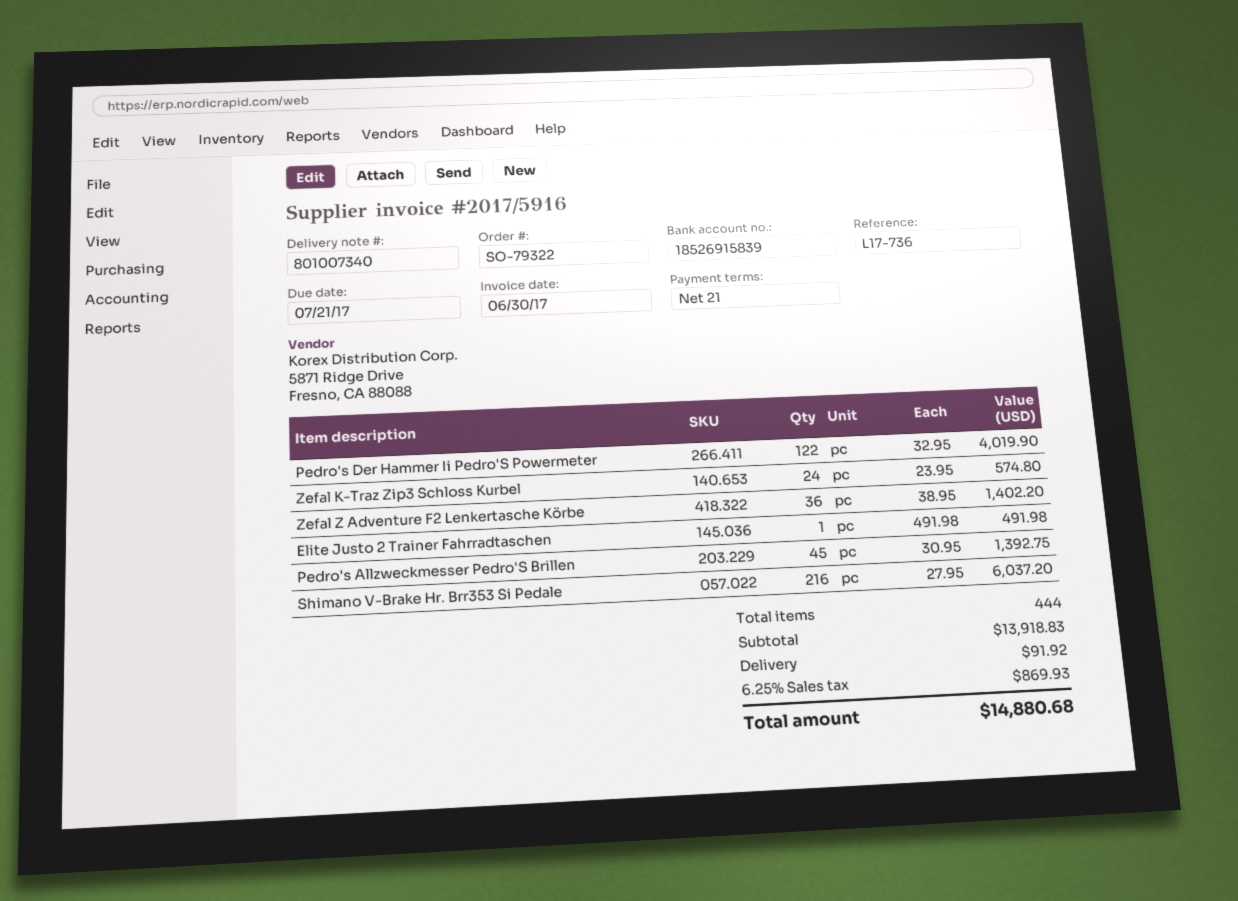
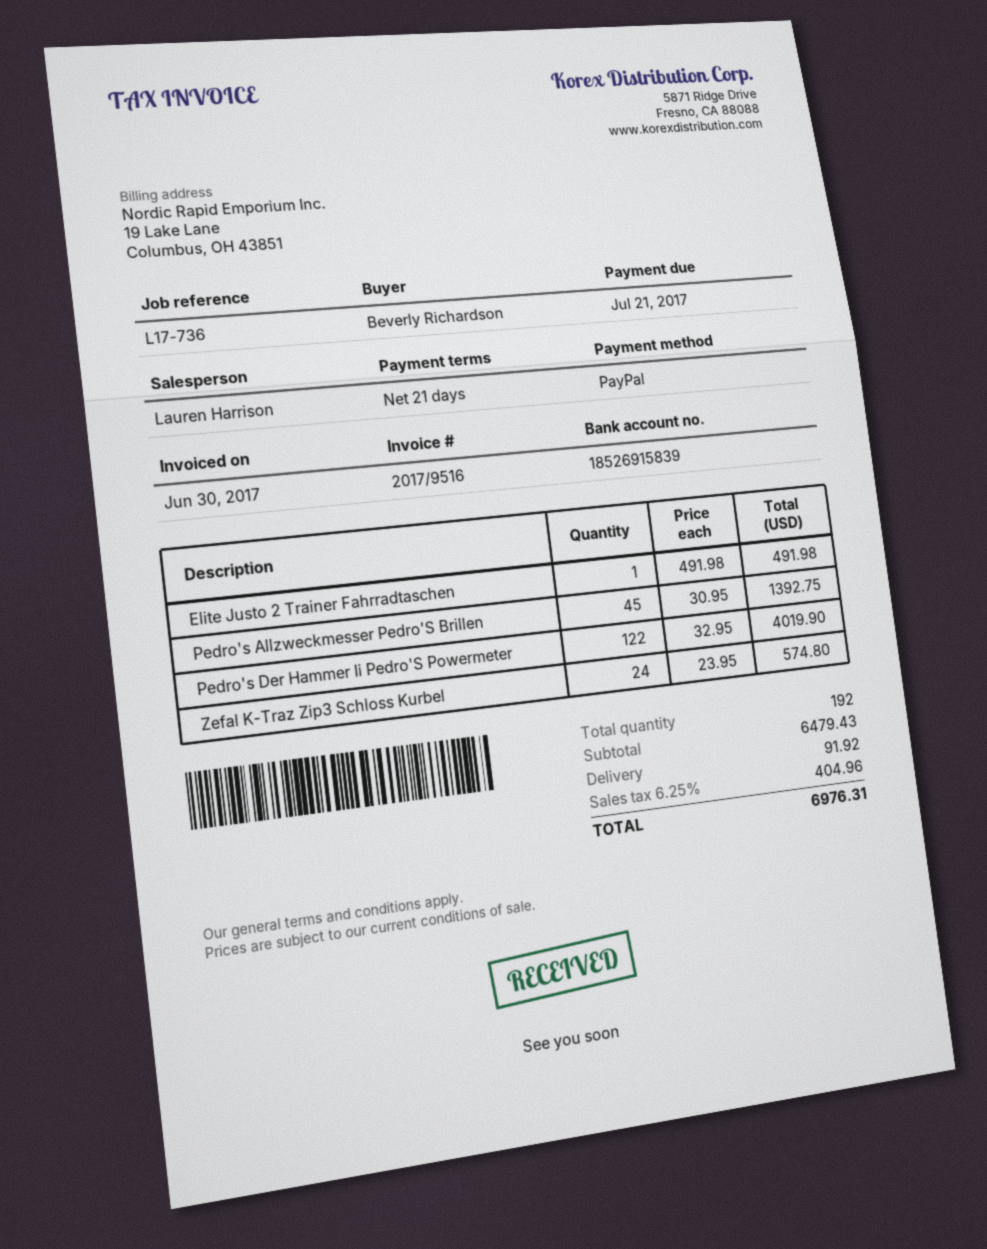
invoice number: 2017/5916 -> 2017/9516
Zefal Z Adventure F2 Lenkertasche Körbe: 36 x 38.95 = 1402.20 -> none
Shimano V-Brake Hr. Brr353 Si Pedale: 216 x 27.95 = 6037.20 -> none
total quantity: 444 -> 192
subtotal: 13918.83 -> 6479.43
tax: 6.25% = 869.93 -> 6.25% = 404.96
total: 14880.68 -> 6976.31

